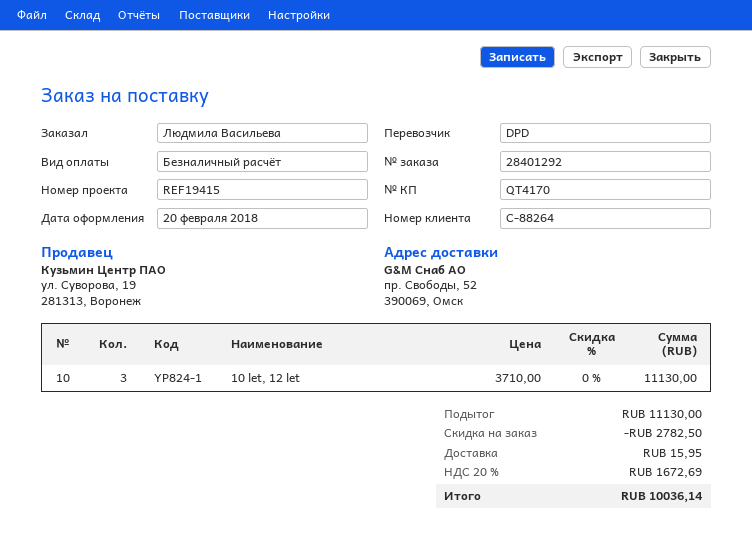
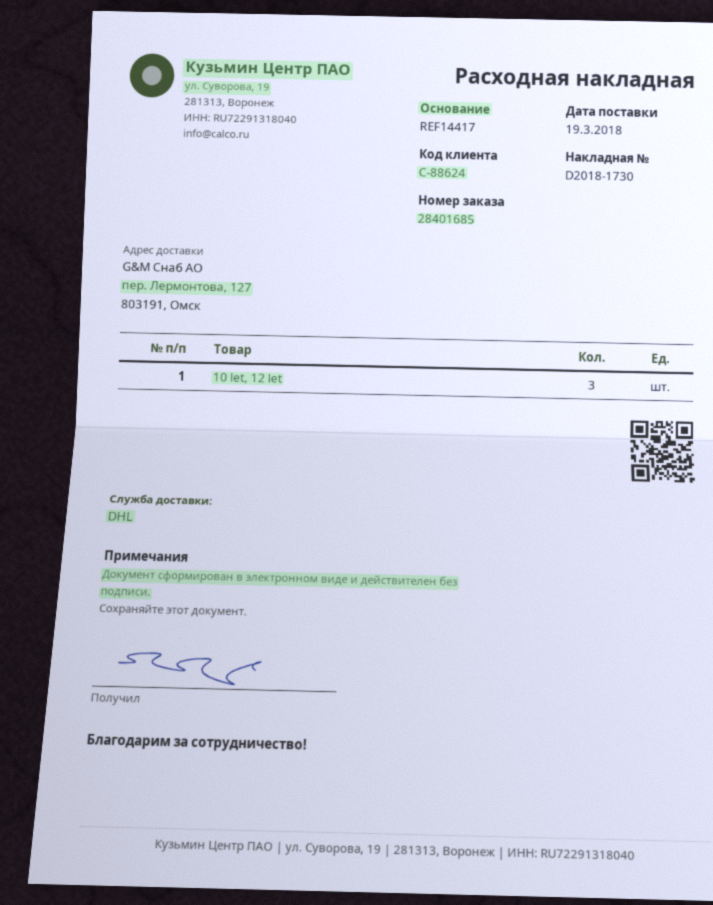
order number: 28401292 -> 28401685
customer number: C-88264 -> C-88624
reference: REF19415 -> REF14417
shipping method: DPD -> DHL
ship to: пр. Свободы, 52, 390069, Омск -> пер. Лермонтова, 127, 803191, Омск

